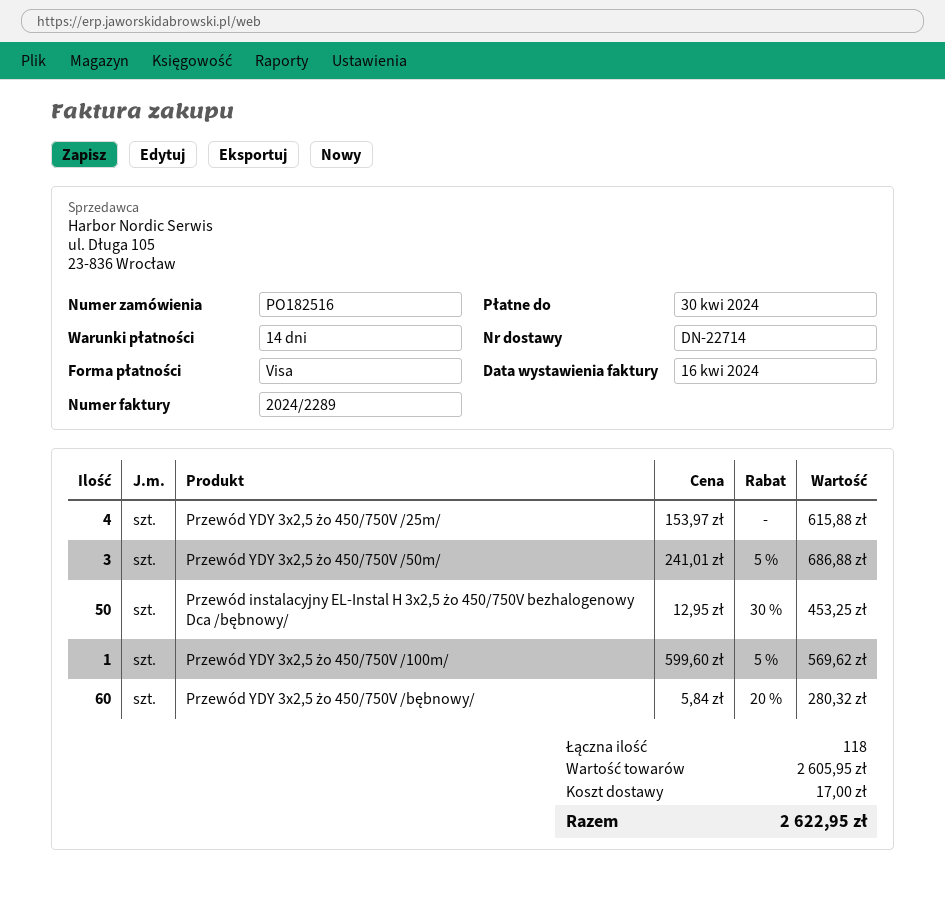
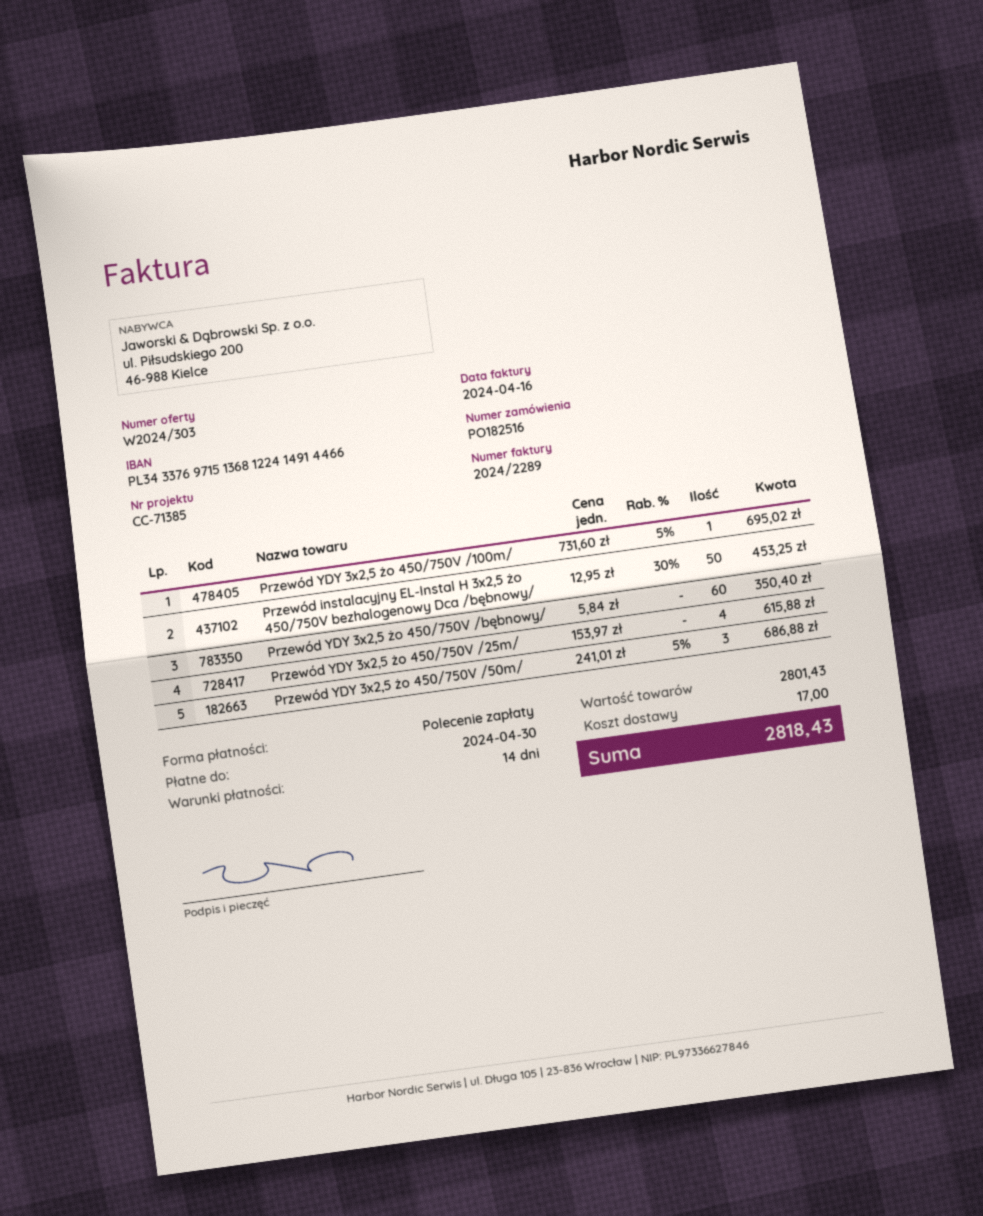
payment method: Visa -> direct debit
Przewód YDY 3x2,5 żo 450/750V /100m/: 1 x 599.60 - 5% = 569.62 -> 1 x 731.60 - 5% = 695.02
Przewód YDY 3x2,5 żo 450/750V /bębnowy/: 60 x 5.84 - 20% = 280.32 -> 60 x 5.84 = 350.40
subtotal: 2605.95 -> 2801.43
total: 2622.95 -> 2818.43

